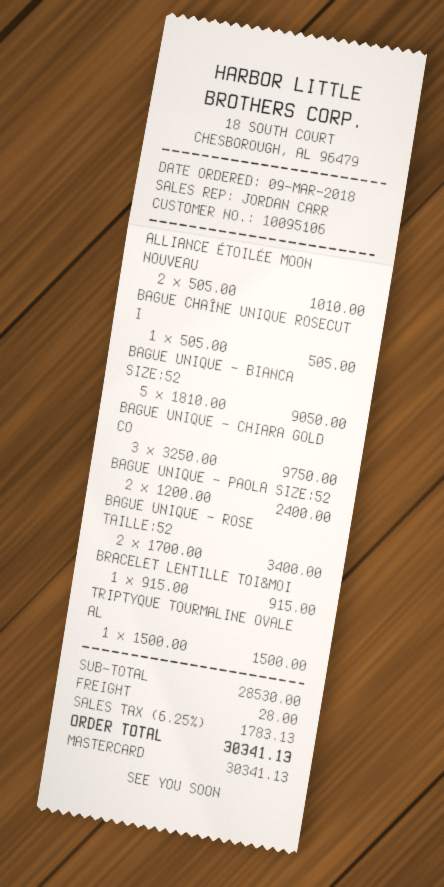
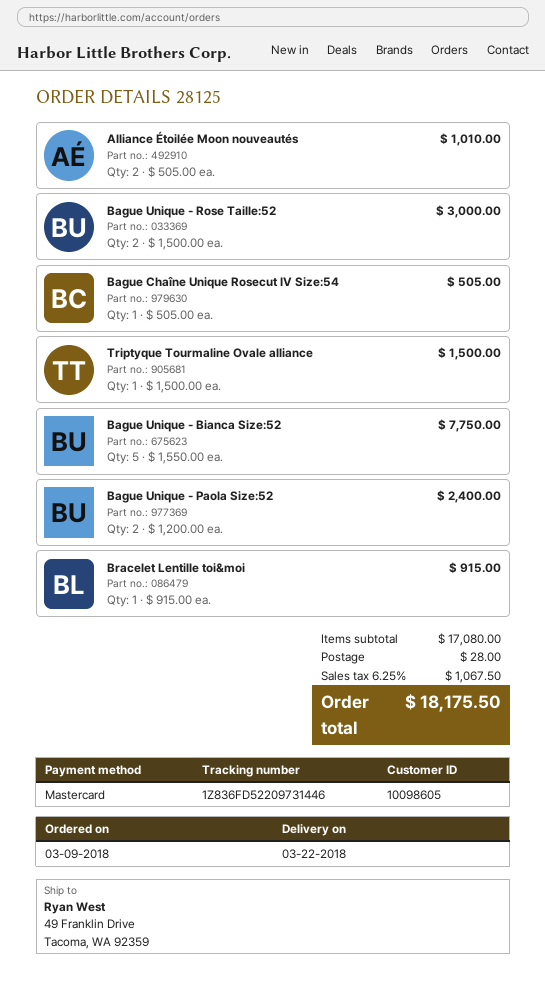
customer number: 10095106 -> 10098605
BAGUE UNIQUE - BIANCA SIZE:52: 5 x 1810.00 = 9050.00 -> 5 x 1550.00 = 7750.00
BAGUE UNIQUE - CHIARA GOLD CO: 3 x 3250.00 = 9750.00 -> none
BAGUE UNIQUE - ROSE TAILLE:52: 2 x 1700.00 = 3400.00 -> 2 x 1500.00 = 3000.00
subtotal: 28530.00 -> 17080.00
tax: 6.25% = 1783.13 -> 6.25% = 1067.50
total: 30341.13 -> 18175.50

